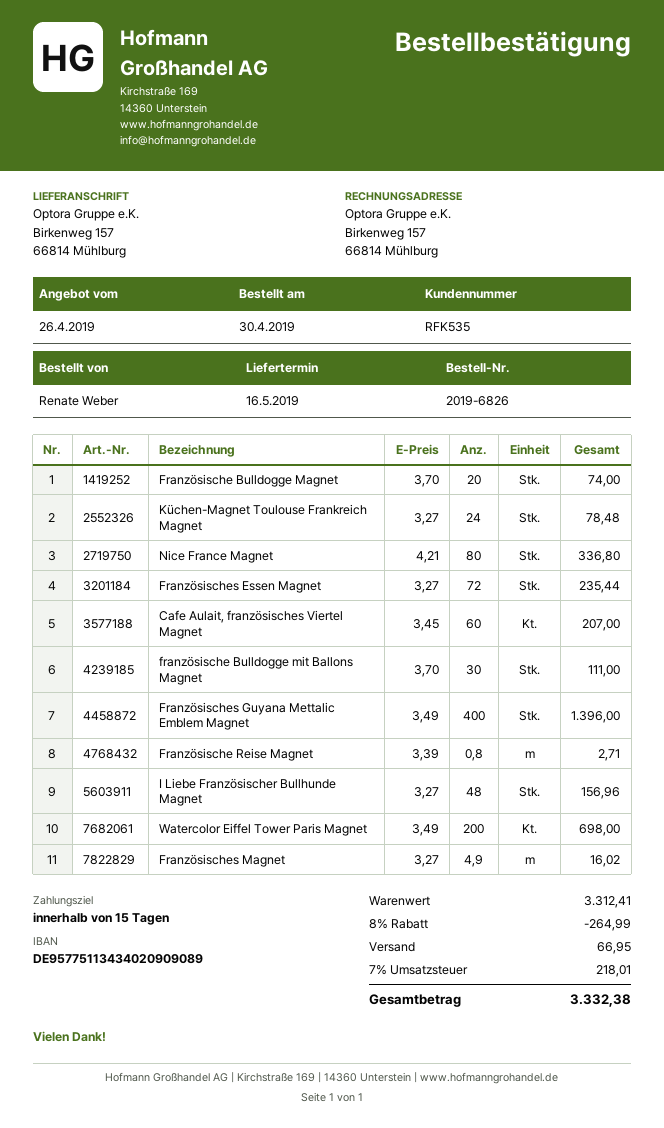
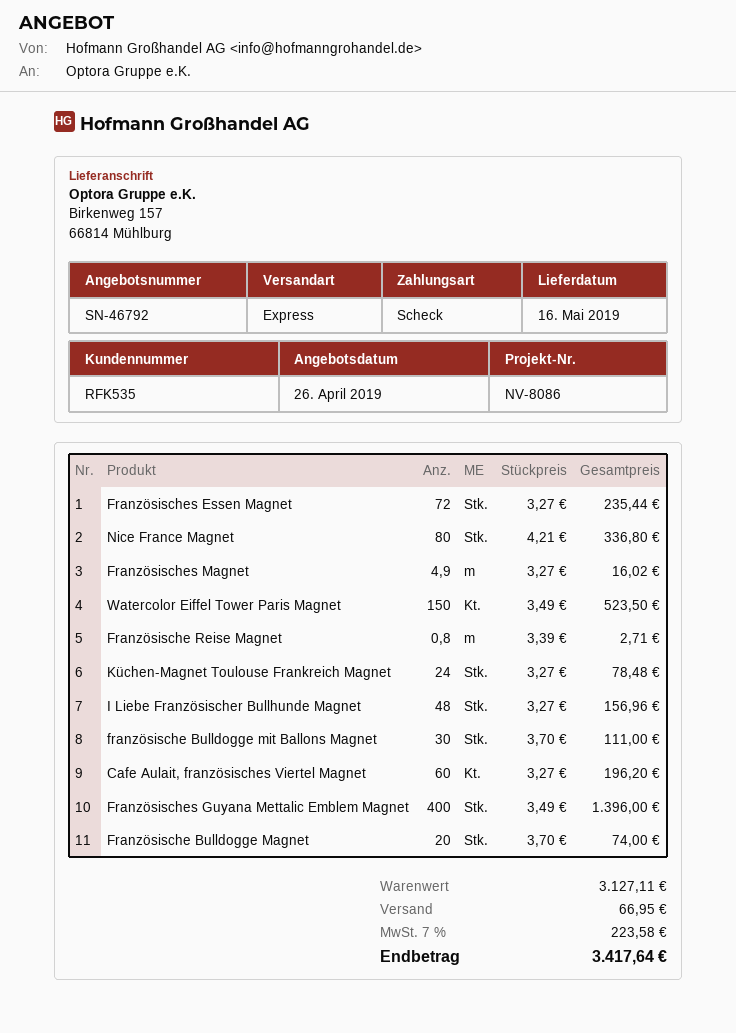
Cafe Aulait, französisches Viertel Magnet: 60 x 3.45 = 207.00 -> 60 x 3.27 = 196.20
Watercolor Eiffel Tower Paris Magnet: 200 x 3.49 = 698.00 -> 150 x 3.49 = 523.50
subtotal: 3312.41 -> 3127.11
discount: 8% = 264.99 -> none
tax: 7% = 218.01 -> 7% = 223.58
total: 3332.38 -> 3417.64

